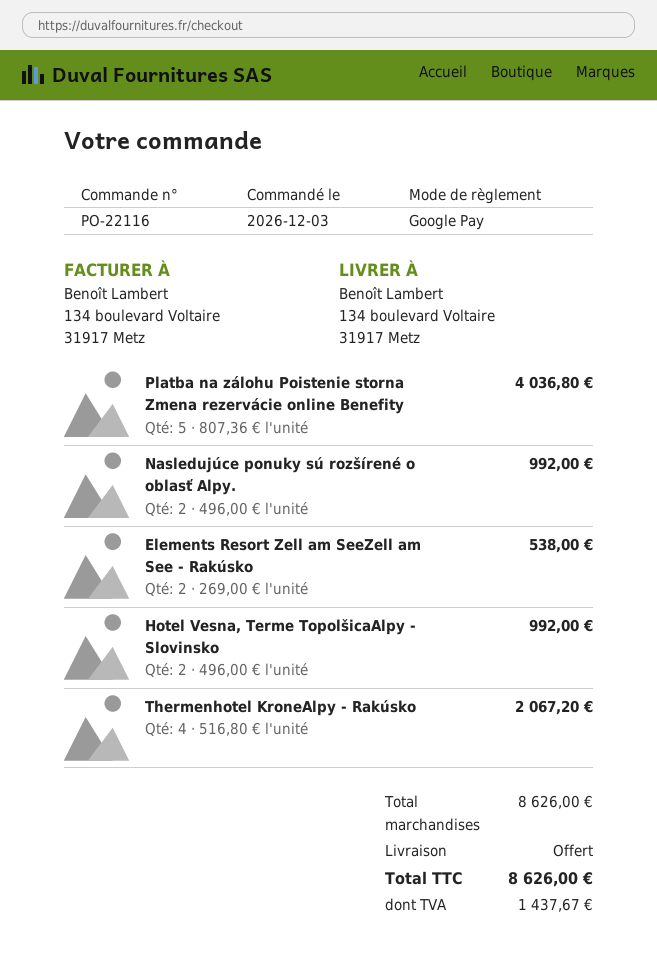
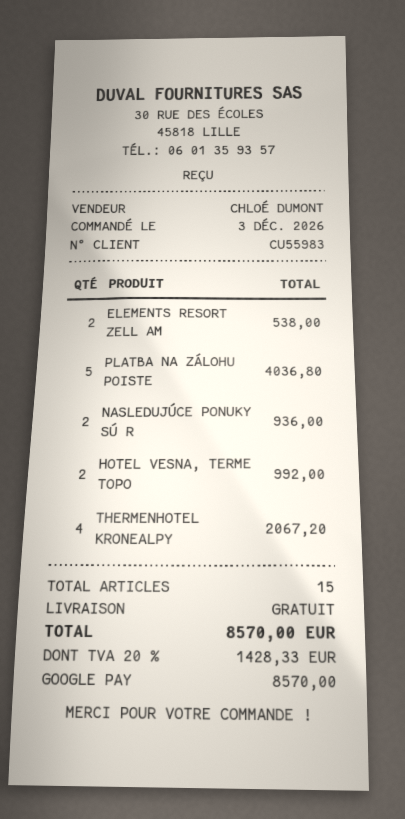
Nasledujúce ponuky sú rozšírené o oblasť Alpy.: 2 for 992.00 -> 2 for 936.00
tax: 1437.67 -> 1428.33
total: 8626.00 -> 8570.00

